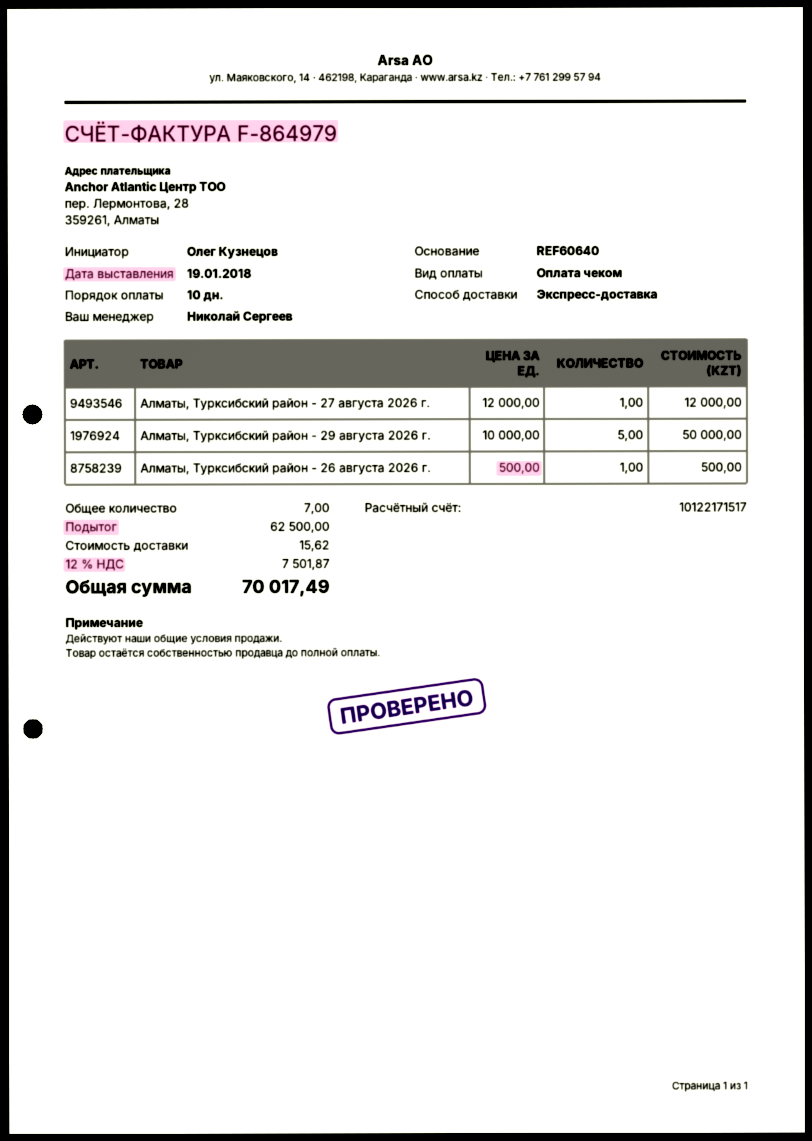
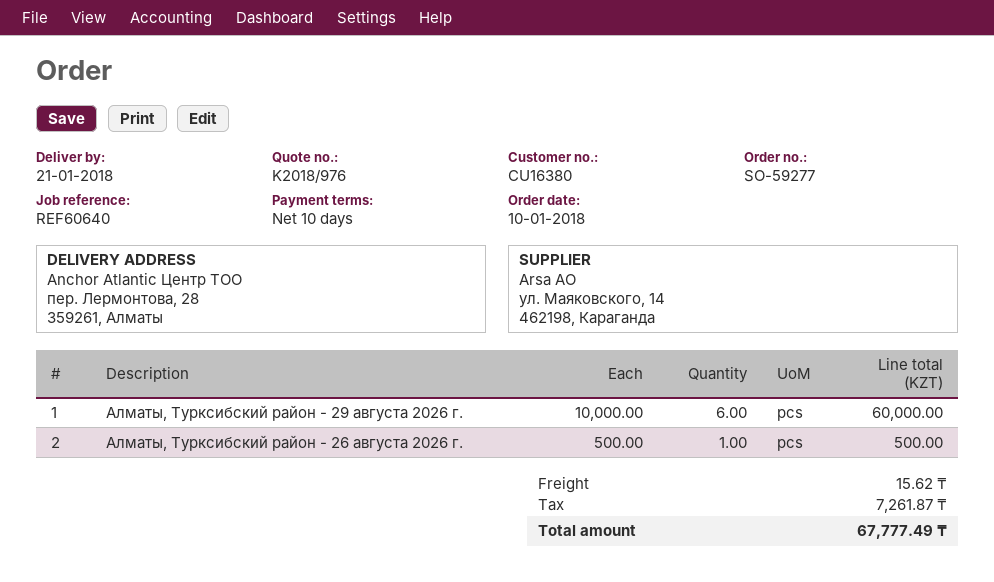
Алматы, Турксибский район - 27 августа 2026 г.: 1 x 12000.00 = 12000.00 -> none
Алматы, Турксибский район - 29 августа 2026 г.: 5 x 10000.00 = 50000.00 -> 6 x 10000.00 = 60000.00
tax: 7501.87 -> 7261.87
total: 70017.49 -> 67777.49

